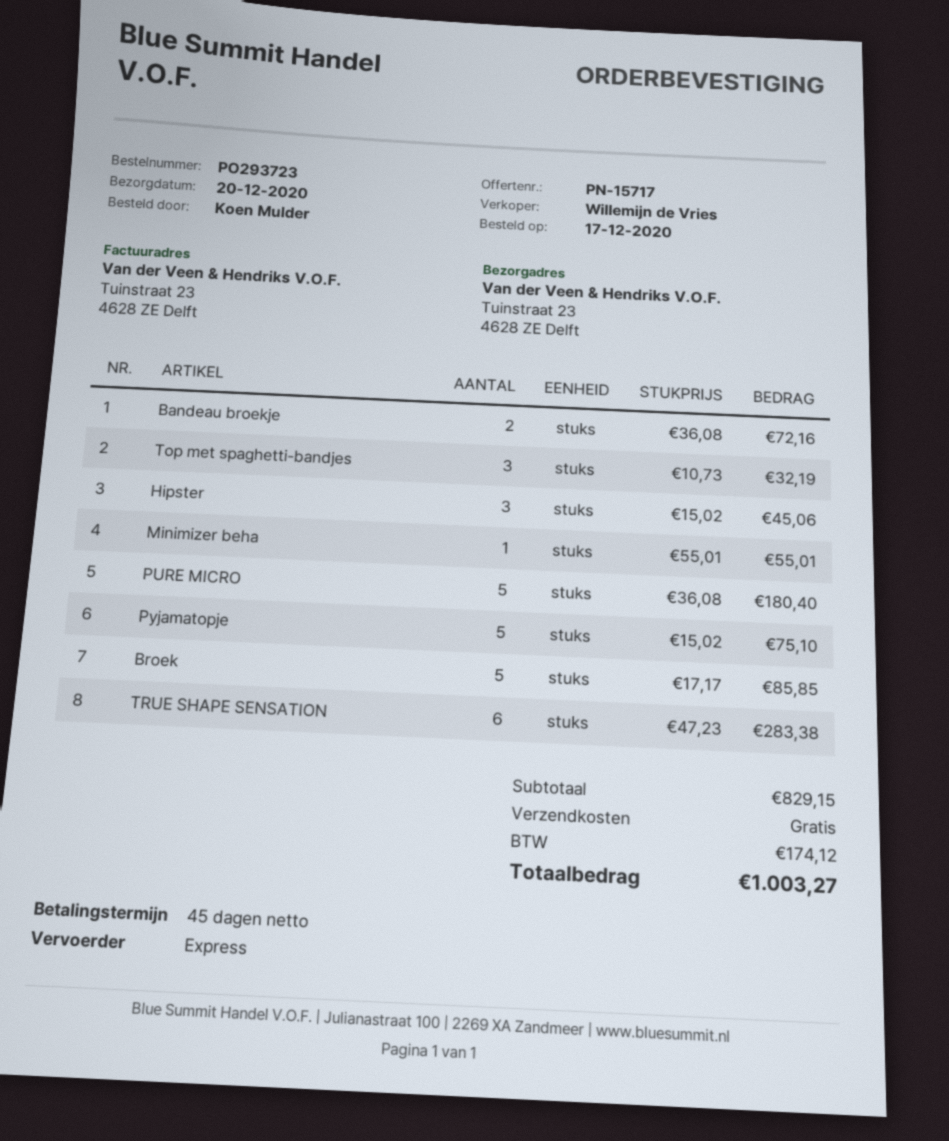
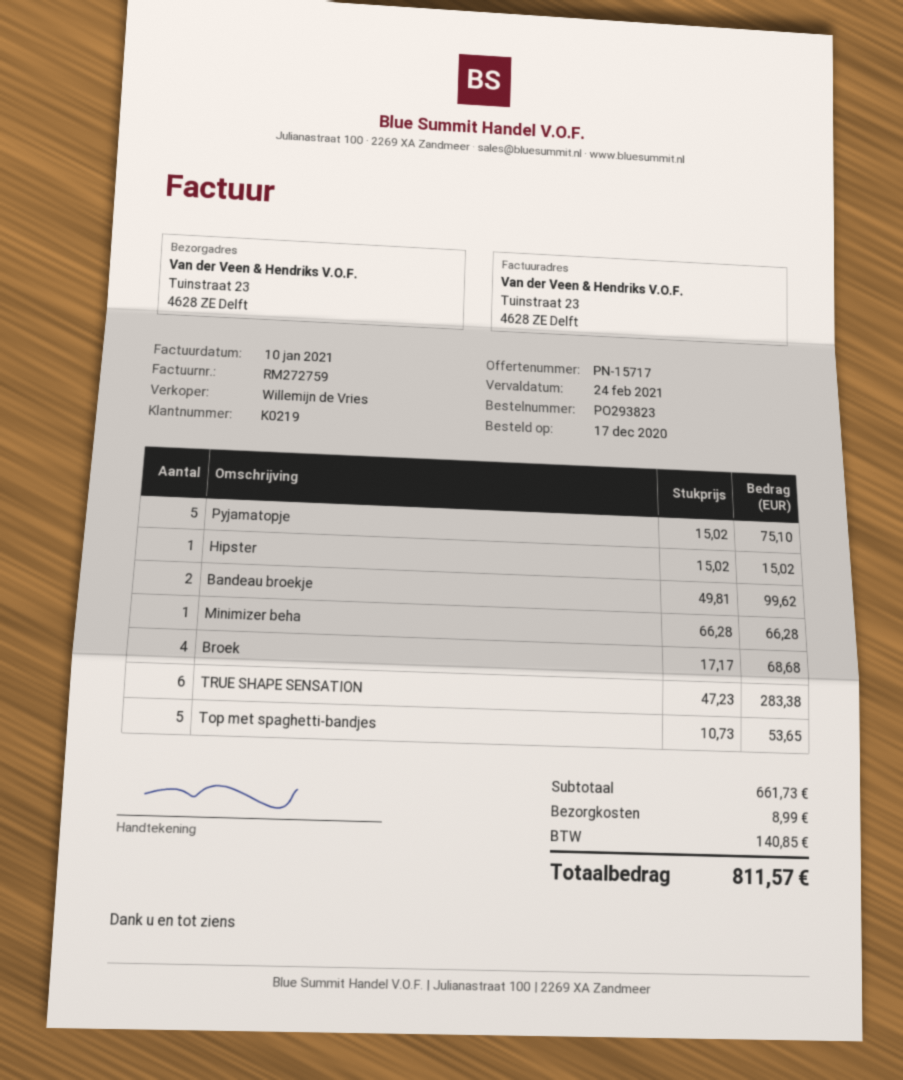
order number: PO293723 -> PO293823
Bandeau broekje: 2 x 36.08 = 72.16 -> 2 x 49.81 = 99.62
Top met spaghetti-bandjes: 3 x 10.73 = 32.19 -> 5 x 10.73 = 53.65
Hipster: 3 x 15.02 = 45.06 -> 1 x 15.02 = 15.02
Minimizer beha: 1 x 55.01 = 55.01 -> 1 x 66.28 = 66.28
PURE MICRO: 5 x 36.08 = 180.40 -> none
Broek: 5 x 17.17 = 85.85 -> 4 x 17.17 = 68.68
subtotal: 829.15 -> 661.73
shipping: 0.00 -> 8.99
tax: 174.12 -> 140.85
total: 1003.27 -> 811.57

